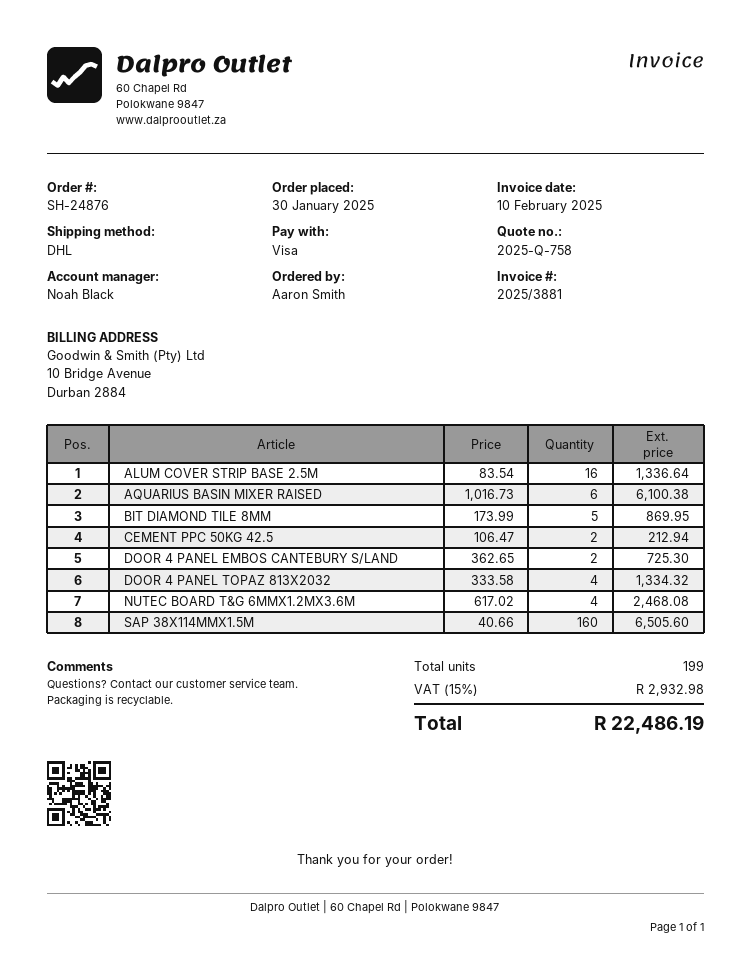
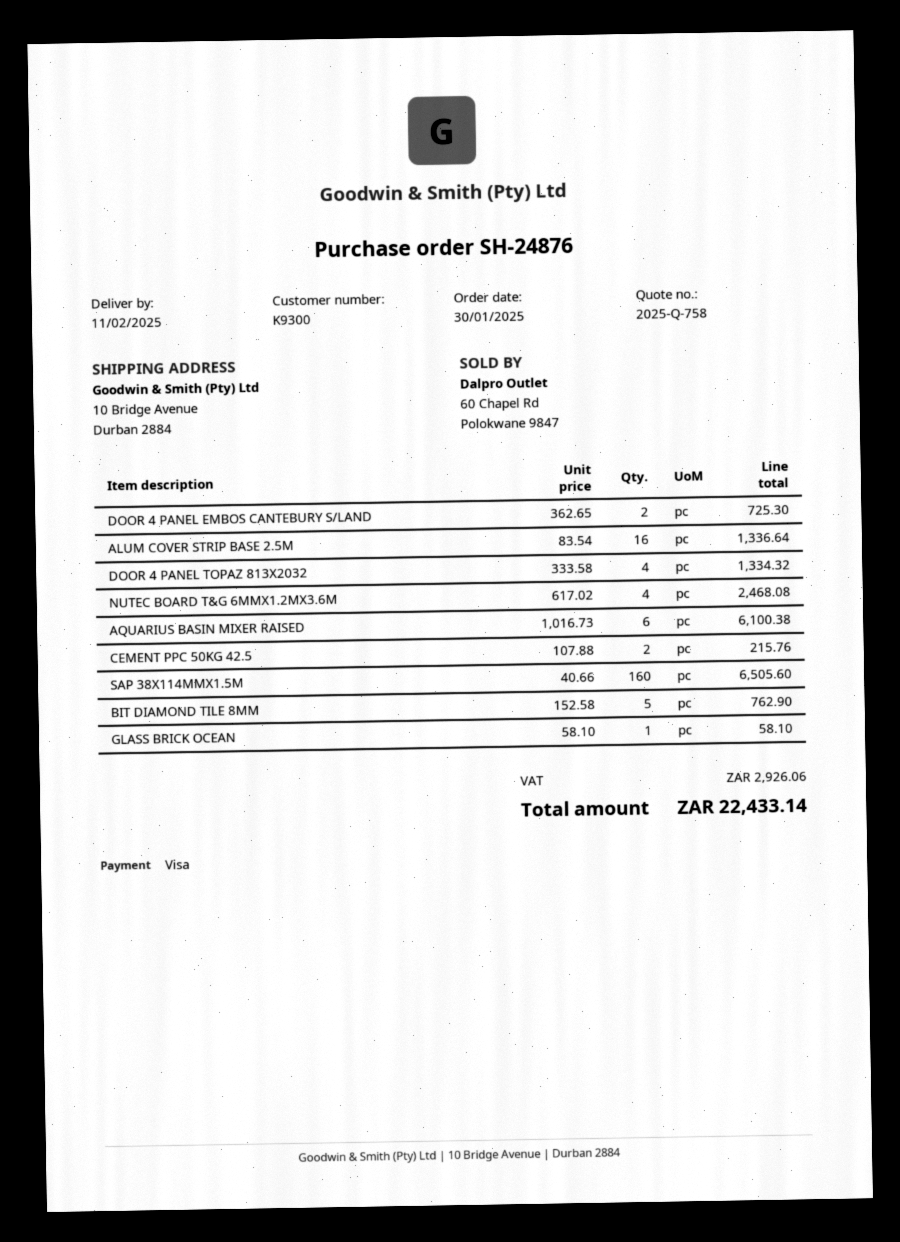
BIT DIAMOND TILE 8MM: 5 x 173.99 = 869.95 -> 5 x 152.58 = 762.90
CEMENT PPC 50KG 42.5: 2 x 106.47 = 212.94 -> 2 x 107.88 = 215.76
GLASS BRICK OCEAN: none -> 1 x 58.10 = 58.10
tax: 2932.98 -> 2926.06
total: 22486.19 -> 22433.14

